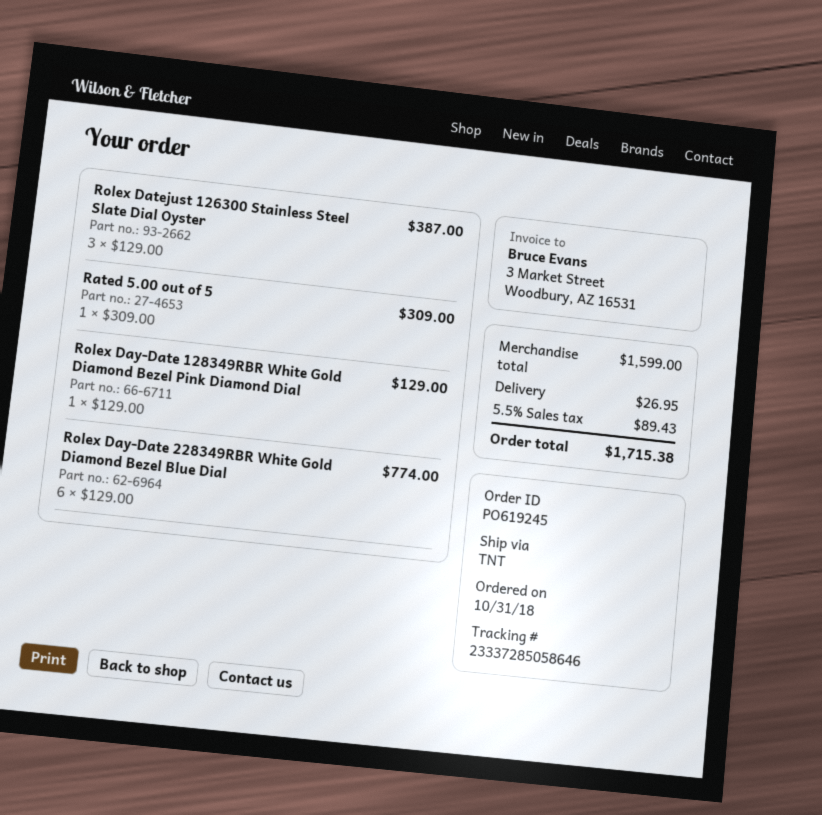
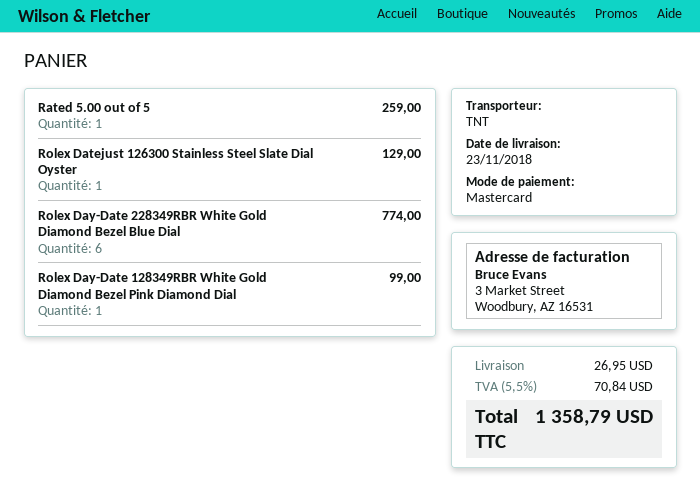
Rolex Datejust 126300 Stainless Steel Slate Dial Oyster: 3 for 387.00 -> 1 for 129.00
Rated 5.00 out of 5: 1 for 309.00 -> 1 for 259.00
Rolex Day-Date 128349RBR White Gold Diamond Bezel Pink Diamond Dial: 1 for 129.00 -> 1 for 99.00
tax: 5.5% = 89.43 -> 5.5% = 70.84
total: 1715.38 -> 1358.79

